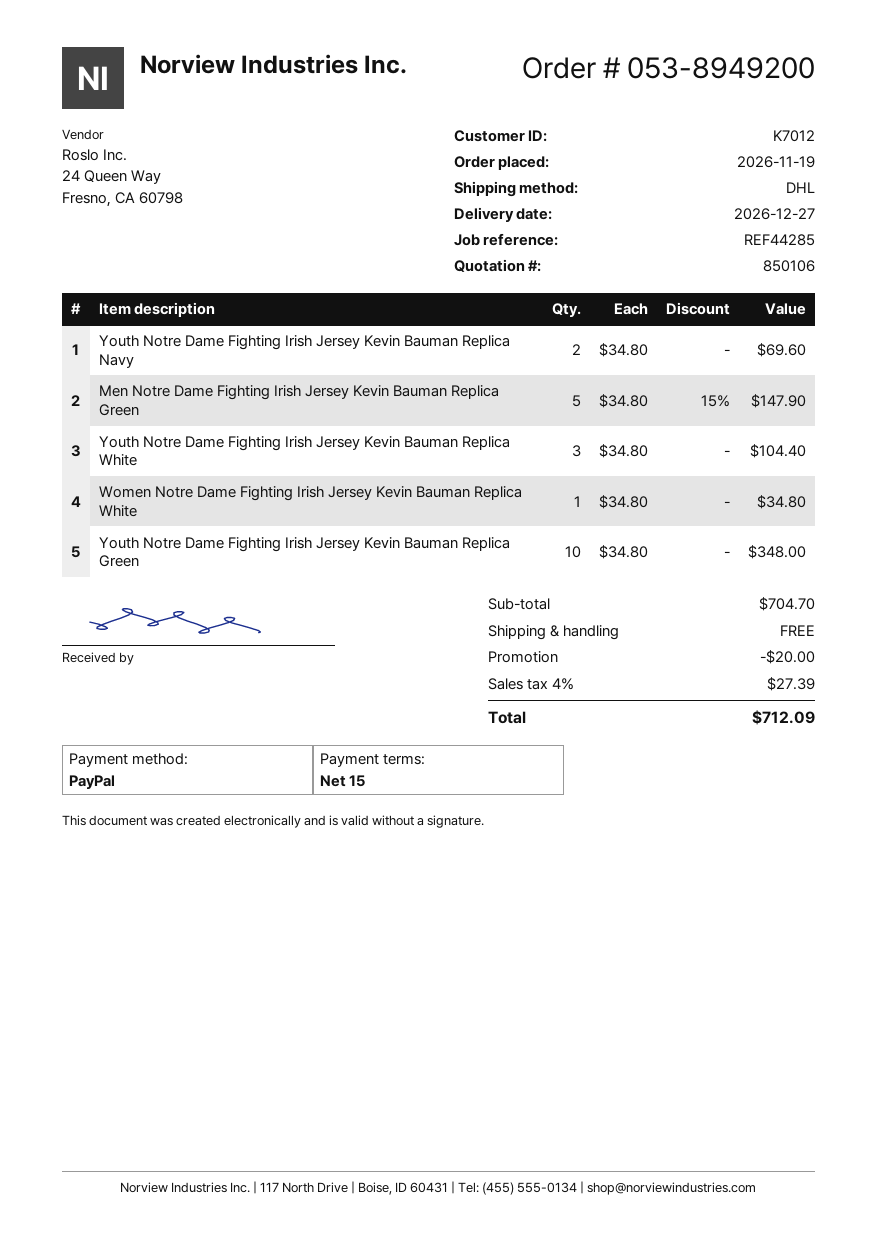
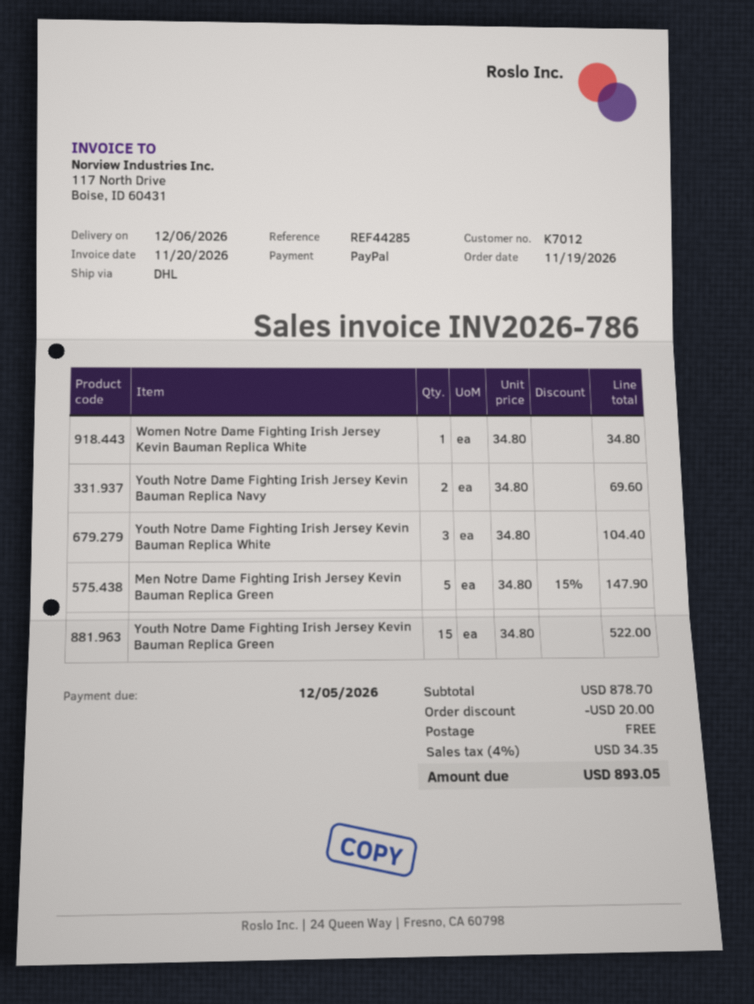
delivery date: 2026-12-27 -> 2026-12-06
Youth Notre Dame Fighting Irish Jersey Kevin Bauman Replica Green: 10 x 34.80 = 348.00 -> 15 x 34.80 = 522.00
subtotal: 704.70 -> 878.70
tax: 4% = 27.39 -> 4% = 34.35
total: 712.09 -> 893.05

